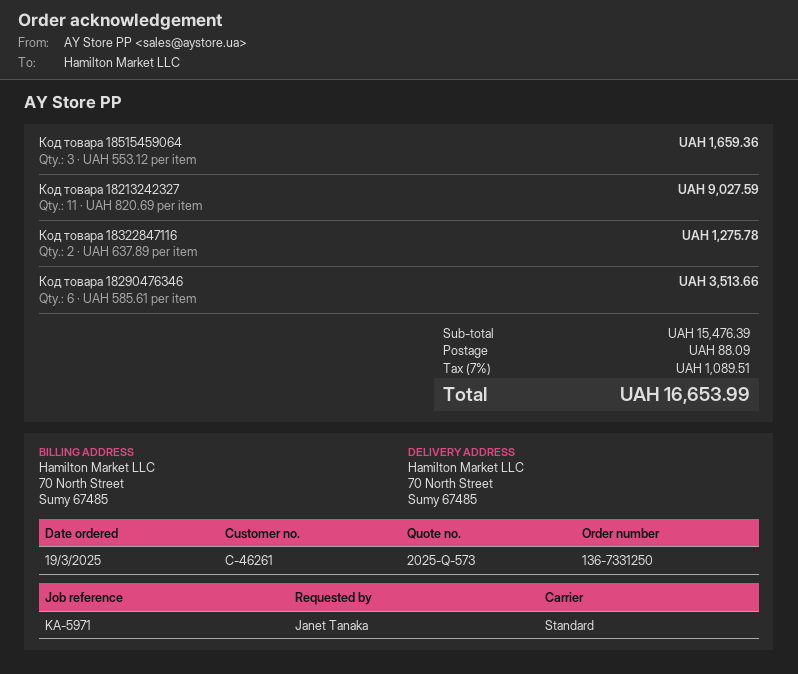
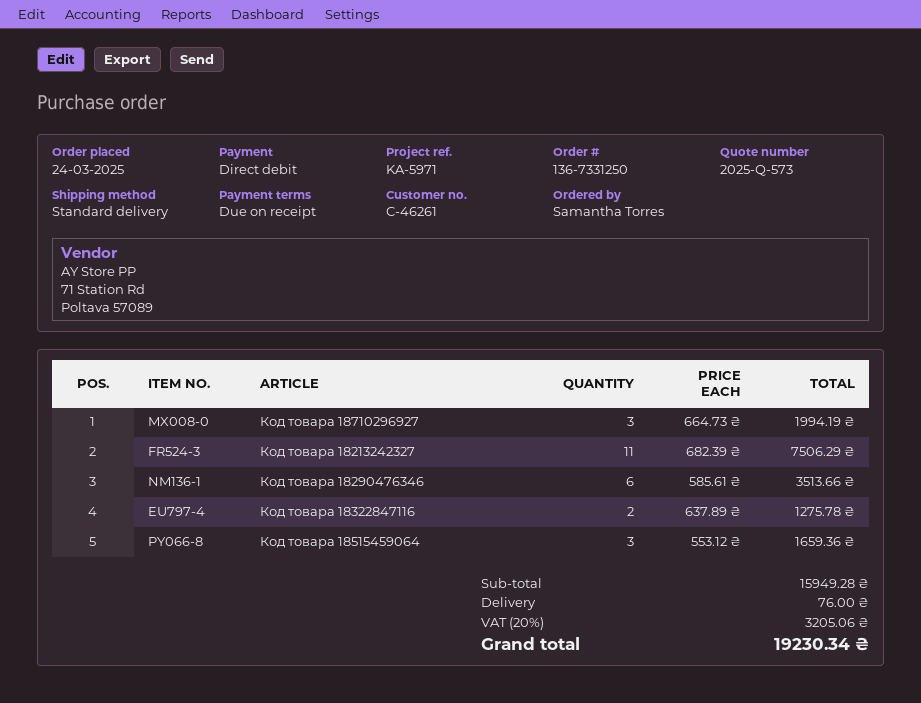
order date: 2025-03-19 -> 2025-03-24
ordered by: Janet Tanaka -> Samantha Torres
Код товара 18213242327: 11 x 820.69 = 9027.59 -> 11 x 682.39 = 7506.29
Код товара 18710296927: none -> 3 x 664.73 = 1994.19
subtotal: 15476.39 -> 15949.28
shipping: 88.09 -> 76.00
tax: 7% = 1089.51 -> 20% = 3205.06
total: 16653.99 -> 19230.34

